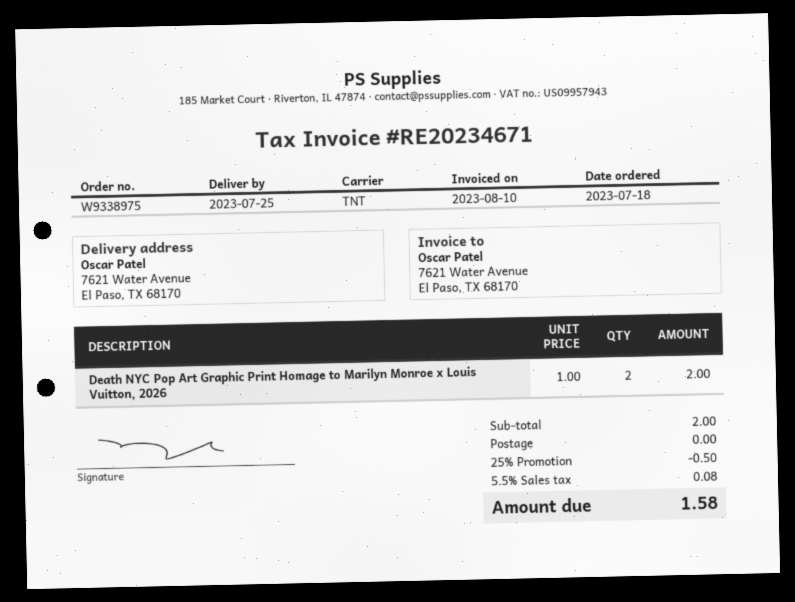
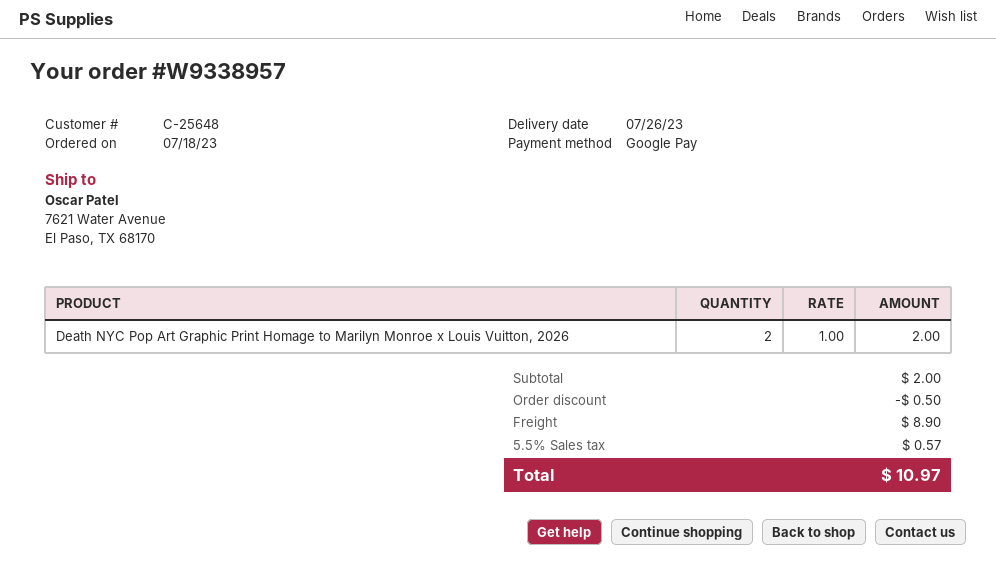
order number: W9338975 -> W9338957
delivery date: 2023-07-25 -> 2023-07-26
shipping: 0.00 -> 8.90
tax: 5.5% = 0.08 -> 5.5% = 0.57
total: 1.58 -> 10.97

